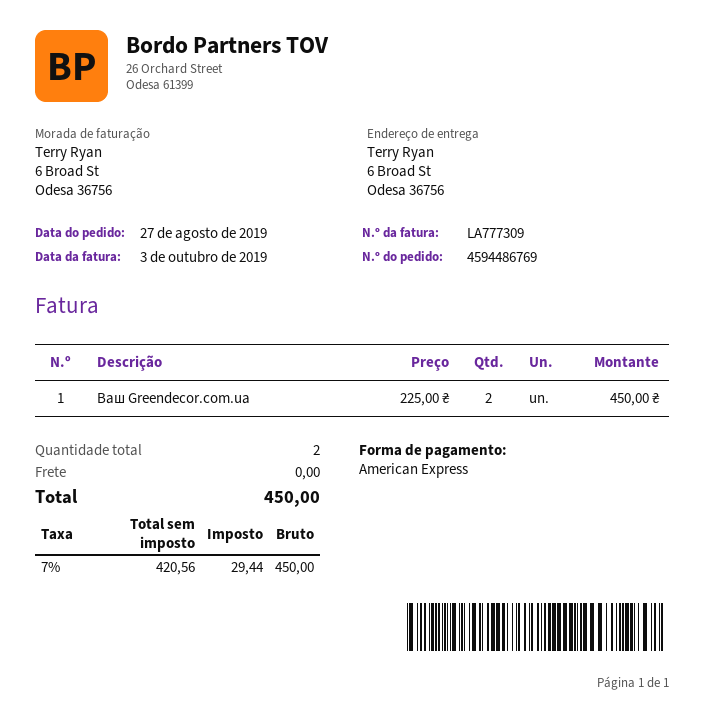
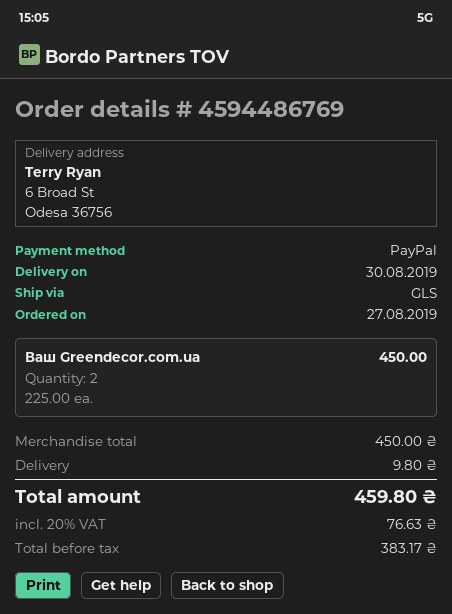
payment method: American Express -> PayPal
shipping: 0.00 -> 9.80
net: 420.56 -> 383.17
tax: 7% = 29.44 -> 20% = 76.63
total: 450.00 -> 459.80

